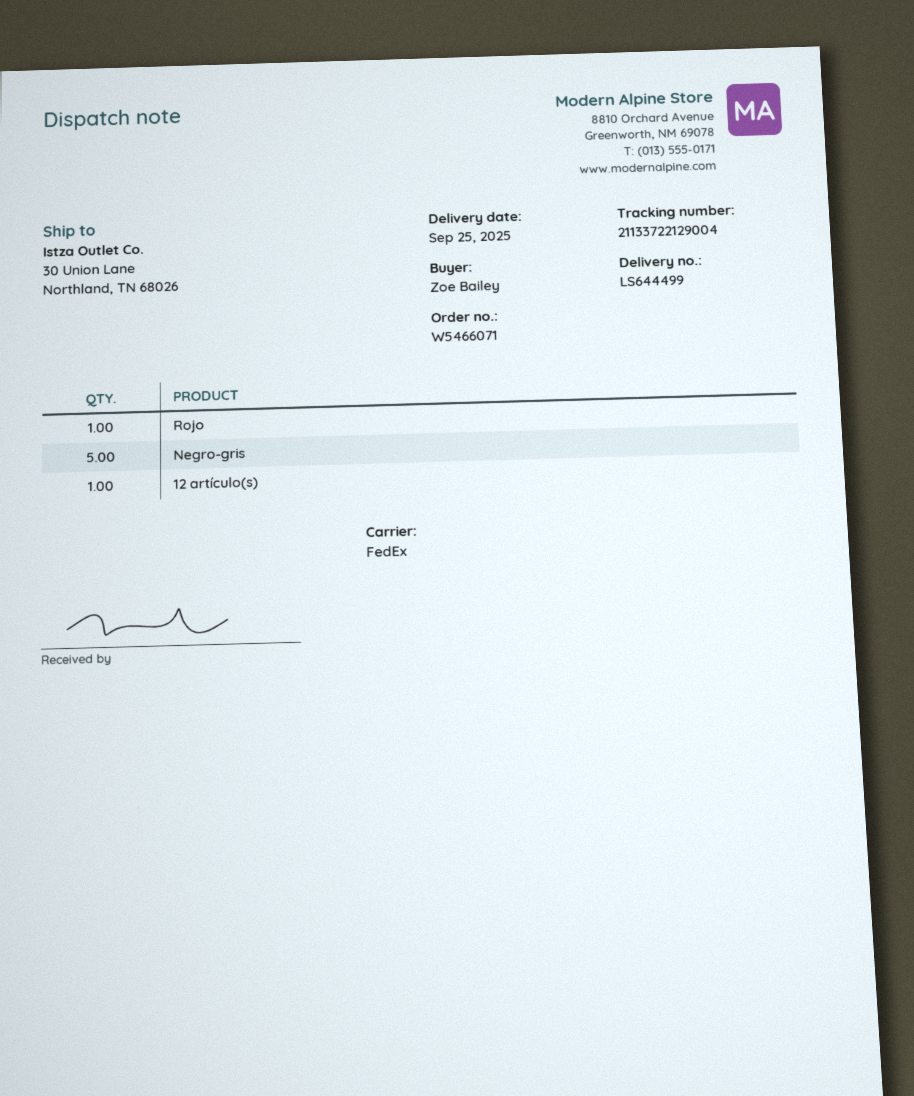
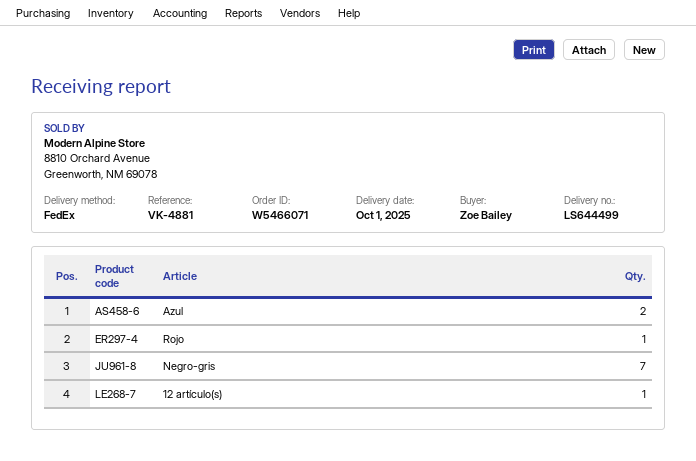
delivery date: 2025-09-25 -> 2025-10-01
Negro-gris: 5 -> 7
Azul: none -> 2

